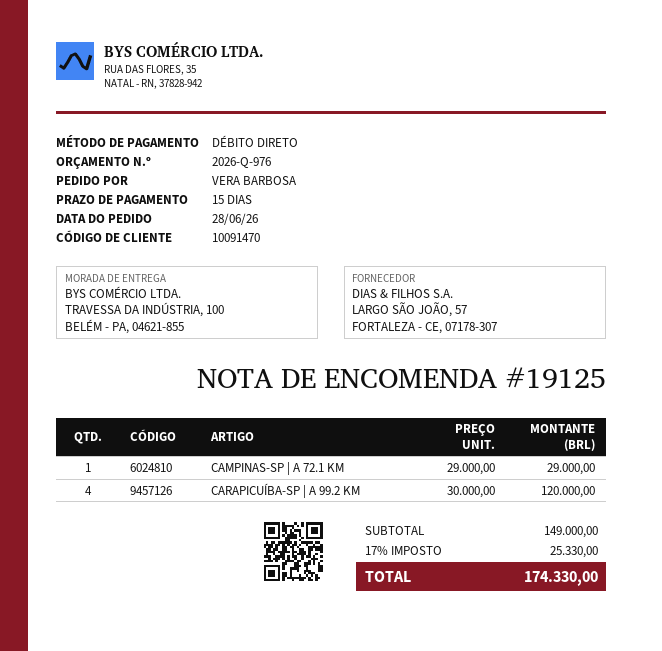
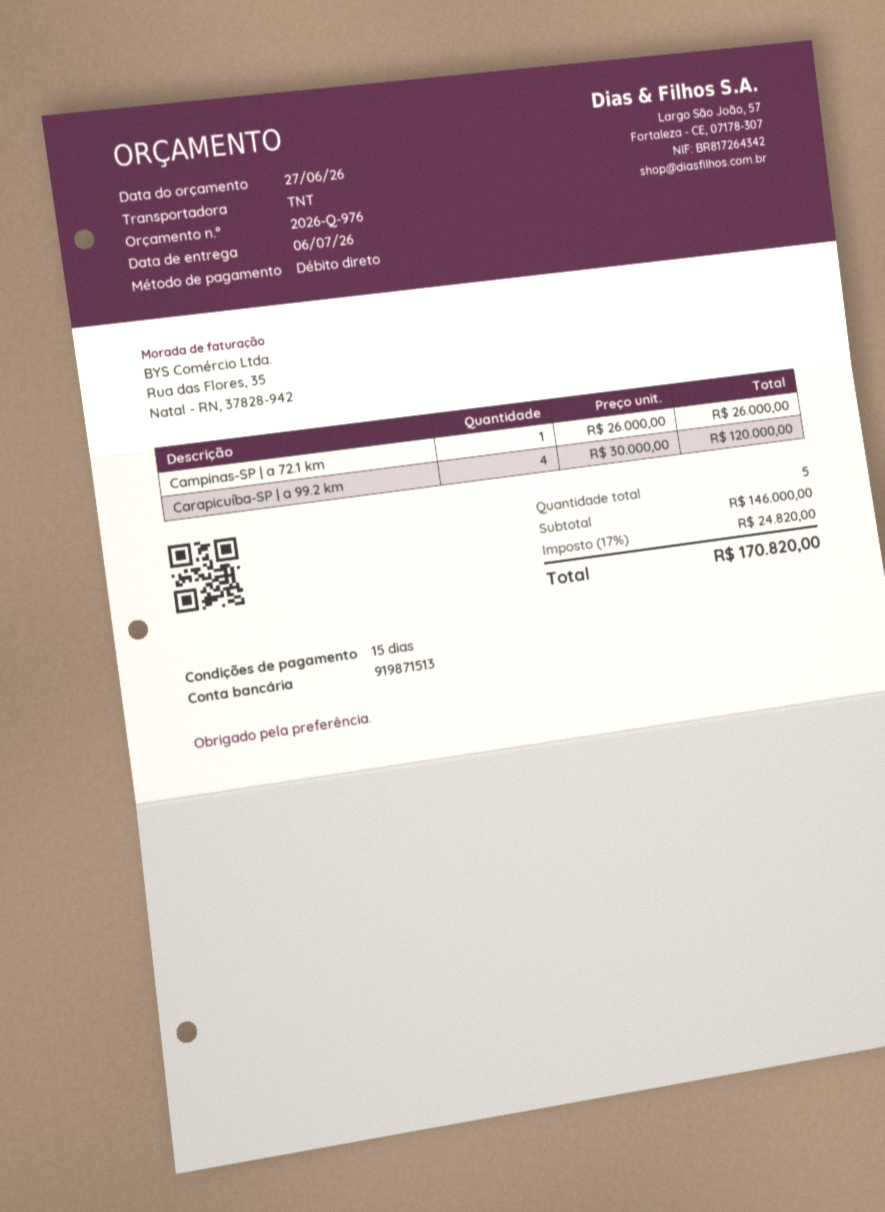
CAMPINAS-SP | A 72.1 KM: 1 x 29000.00 = 29000.00 -> 1 x 26000.00 = 26000.00
subtotal: 149000.00 -> 146000.00
tax: 17% = 25330.00 -> 17% = 24820.00
total: 174330.00 -> 170820.00

